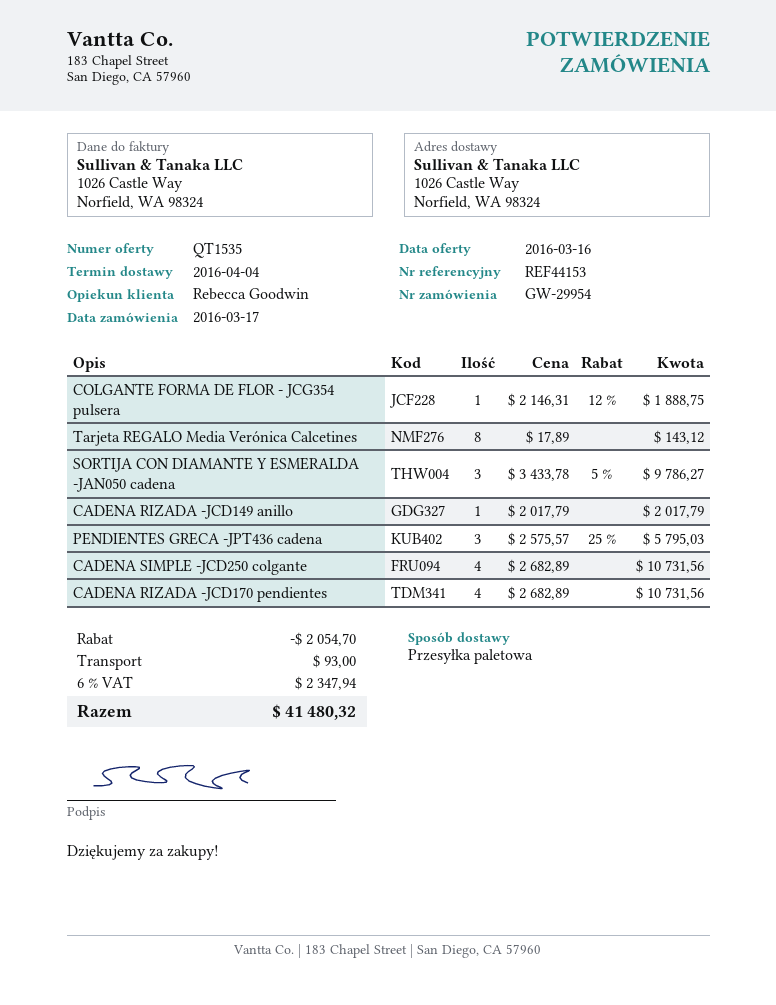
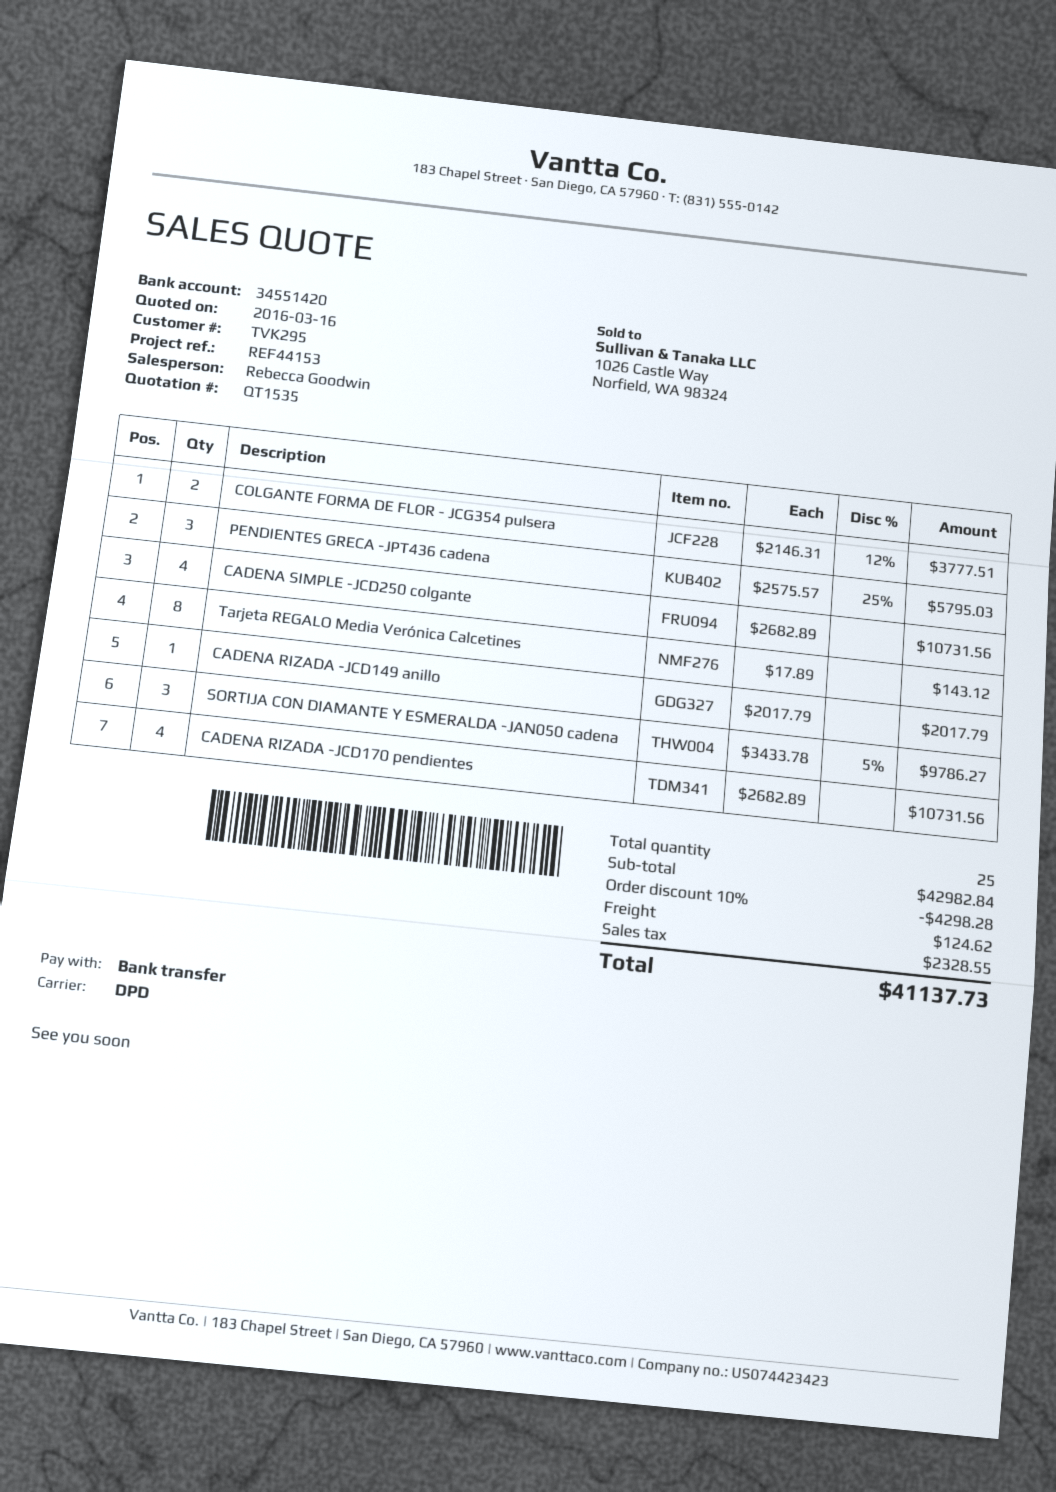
shipping method: pallet freight -> DPD
COLGANTE FORMA DE FLOR - JCG354 pulsera: 1 x 2146.31 - 12% = 1888.75 -> 2 x 2146.31 - 12% = 3777.51
discount: 2054.70 -> 4298.28
shipping: 93.00 -> 124.62
tax: 2347.94 -> 2328.55
total: 41480.32 -> 41137.73

